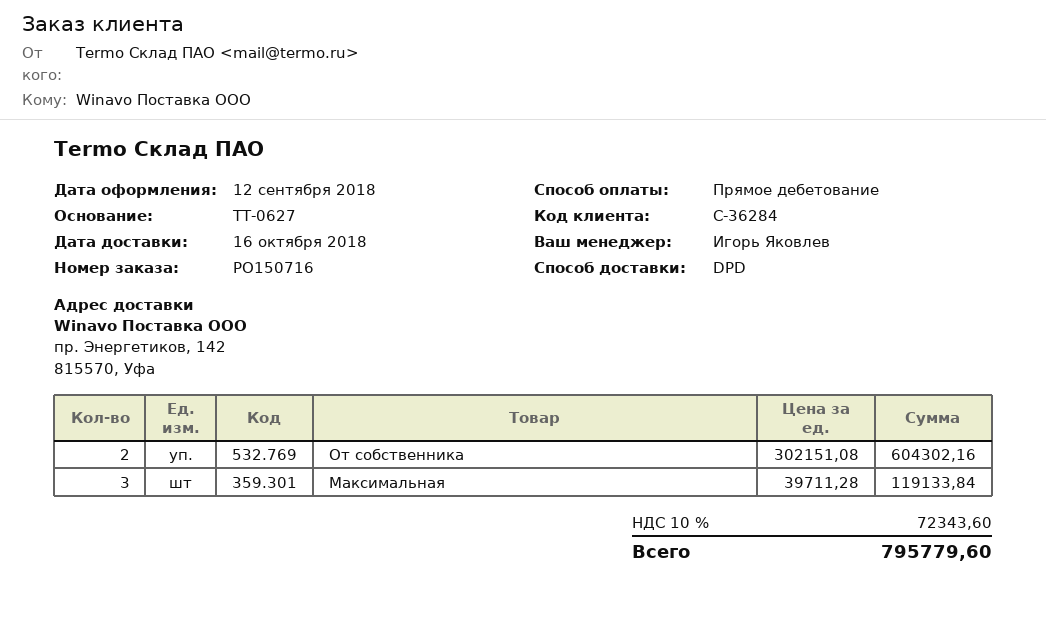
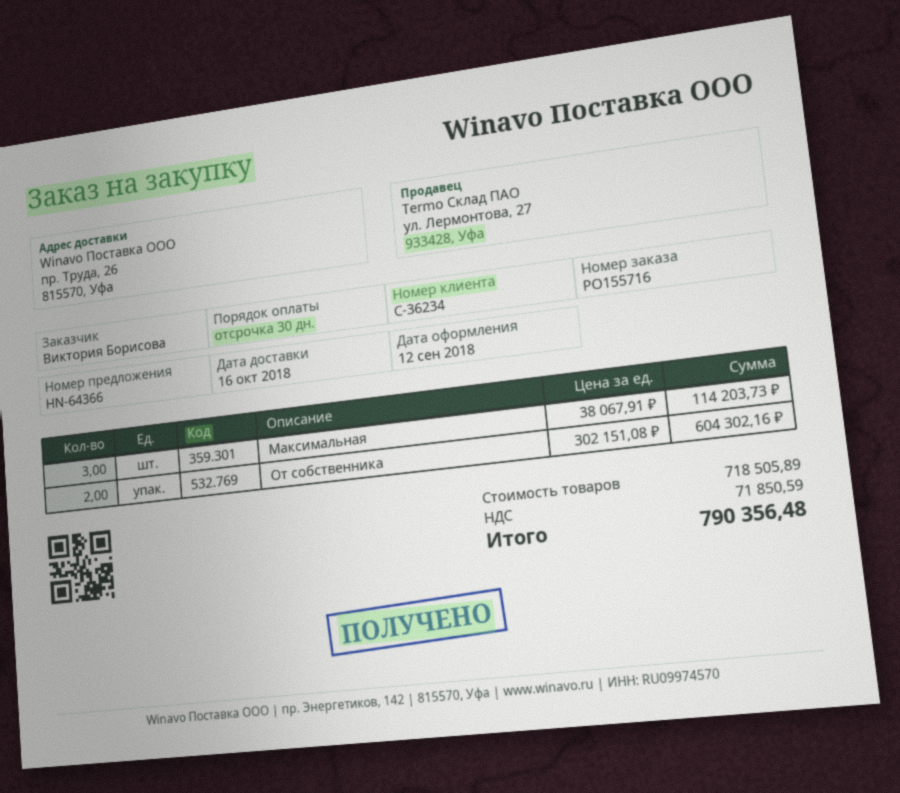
order number: PO150716 -> PO155716
customer number: C-36284 -> C-36234
ship to: пр. Энергетиков, 142, 815570, Уфа -> пр. Труда, 26, 815570, Уфа
Максимальная: 3 x 39711.28 = 119133.84 -> 3 x 38067.91 = 114203.73
tax: 72343.60 -> 71850.59
total: 795779.60 -> 790356.48

